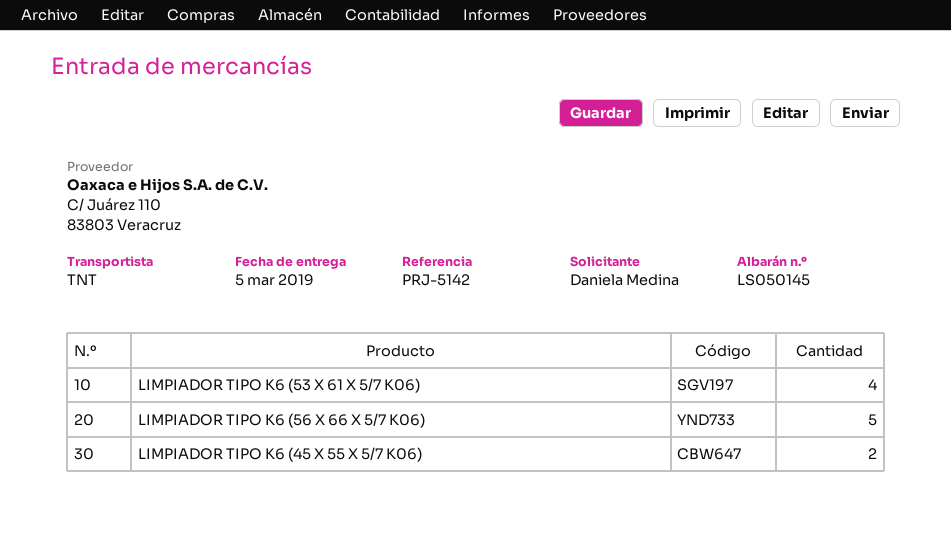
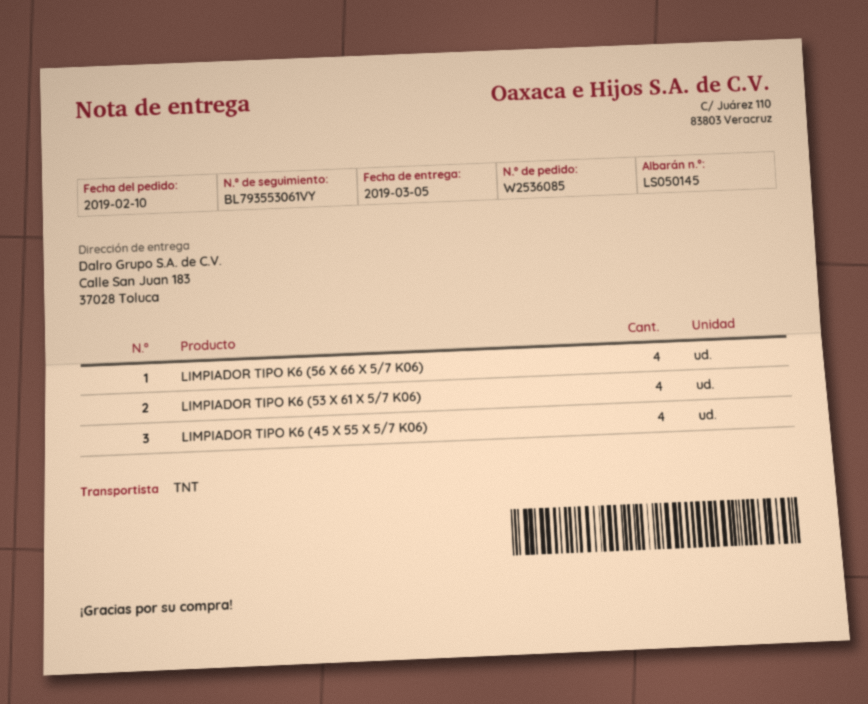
LIMPIADOR TIPO K6 (56 X 66 X 5/7 K06): 5 -> 4
LIMPIADOR TIPO K6 (45 X 55 X 5/7 K06): 2 -> 4

